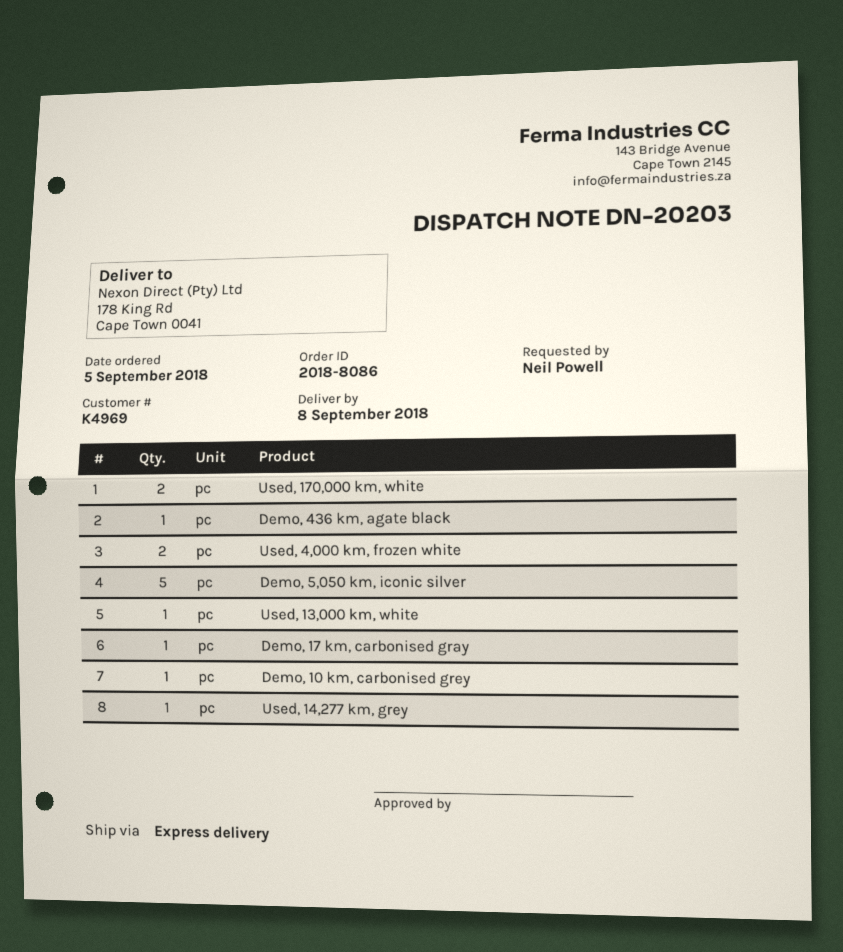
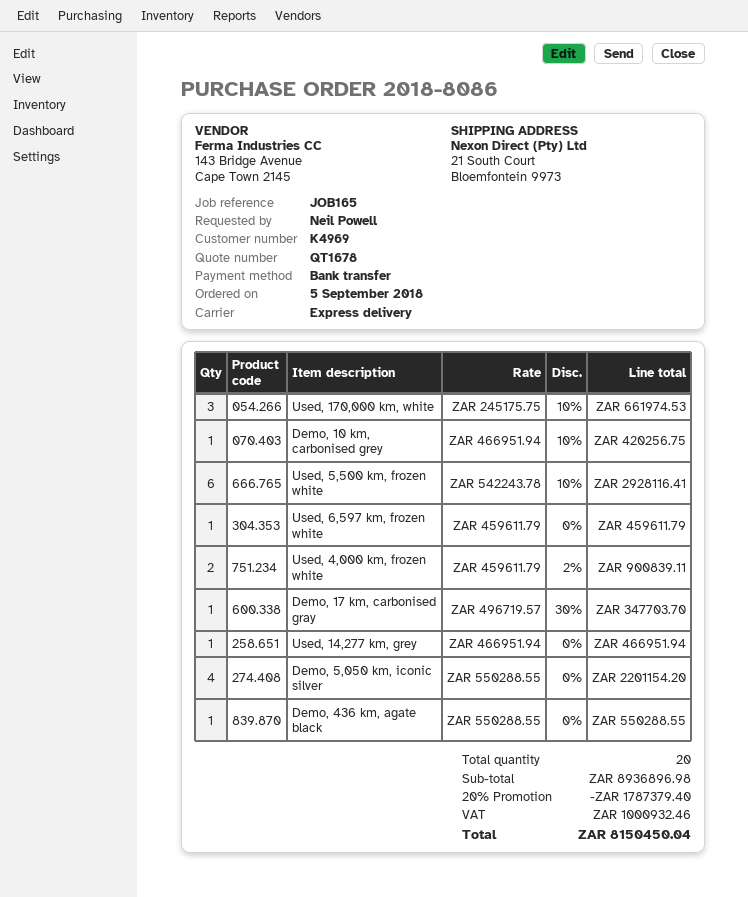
ship to: 178 King Rd, Cape Town 0041 -> 21 South Court, Bloemfontein 9973
Used, 170,000 km, white: 2 -> 3
Demo, 5,050 km, iconic silver: 5 -> 4
Used, 13,000 km, white: 1 -> none
Used, 5,500 km, frozen white: none -> 6
Used, 6,597 km, frozen white: none -> 1

